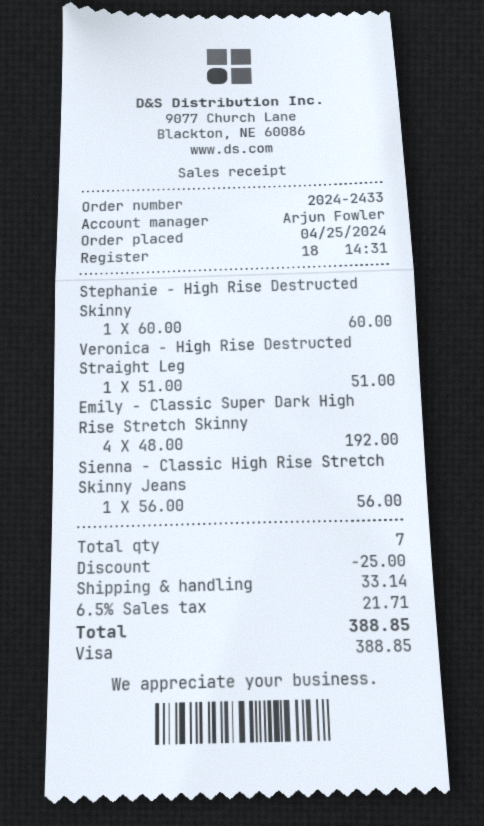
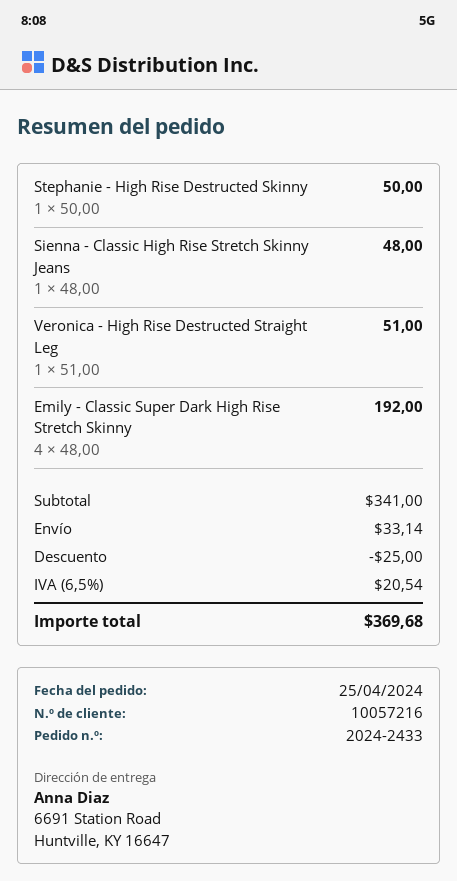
Stephanie - High Rise Destructed Skinny: 1 x 60.00 = 60.00 -> 1 x 50.00 = 50.00
Sienna - Classic High Rise Stretch Skinny Jeans: 1 x 56.00 = 56.00 -> 1 x 48.00 = 48.00
tax: 6.5% = 21.71 -> 6.5% = 20.54
total: 388.85 -> 369.68

